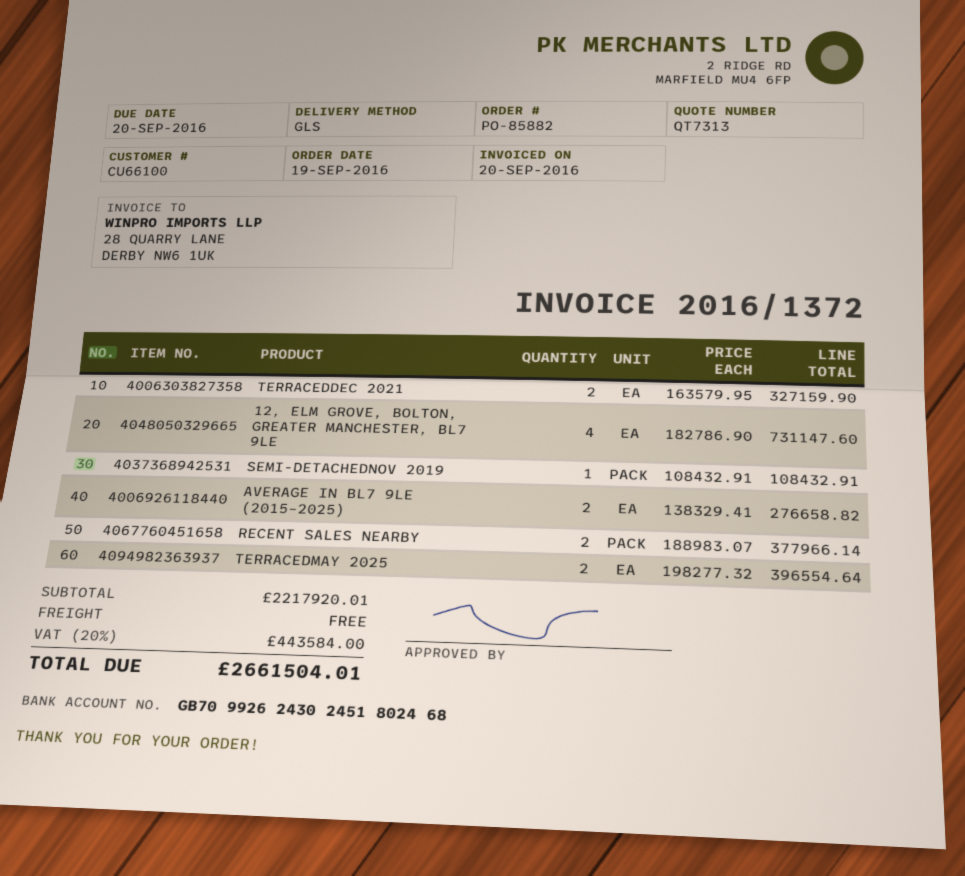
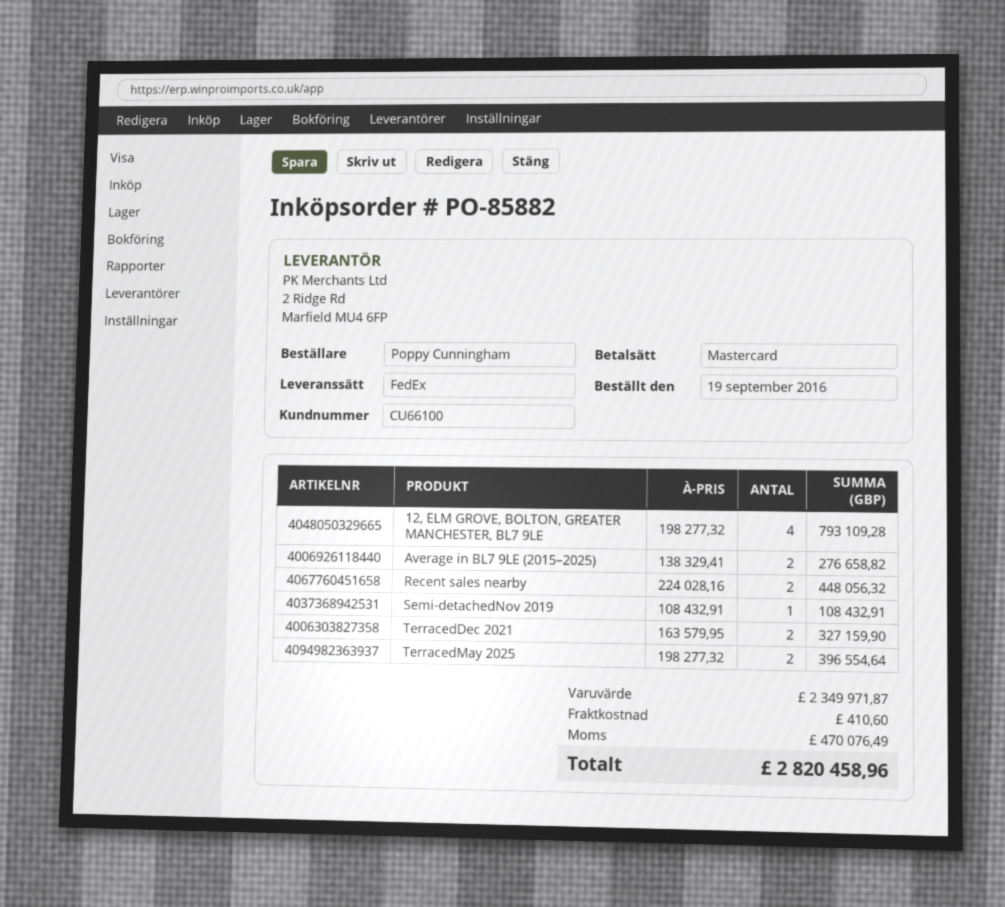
shipping method: GLS -> FedEx
12, ELM GROVE, BOLTON, GREATER MANCHESTER, BL7 9LE: 4 x 182786.90 = 731147.60 -> 4 x 198277.32 = 793109.28
RECENT SALES NEARBY: 2 x 188983.07 = 377966.14 -> 2 x 224028.16 = 448056.32
subtotal: 2217920.01 -> 2349971.87
shipping: 0.00 -> 410.60
tax: 443584.00 -> 470076.49
total: 2661504.01 -> 2820458.96

